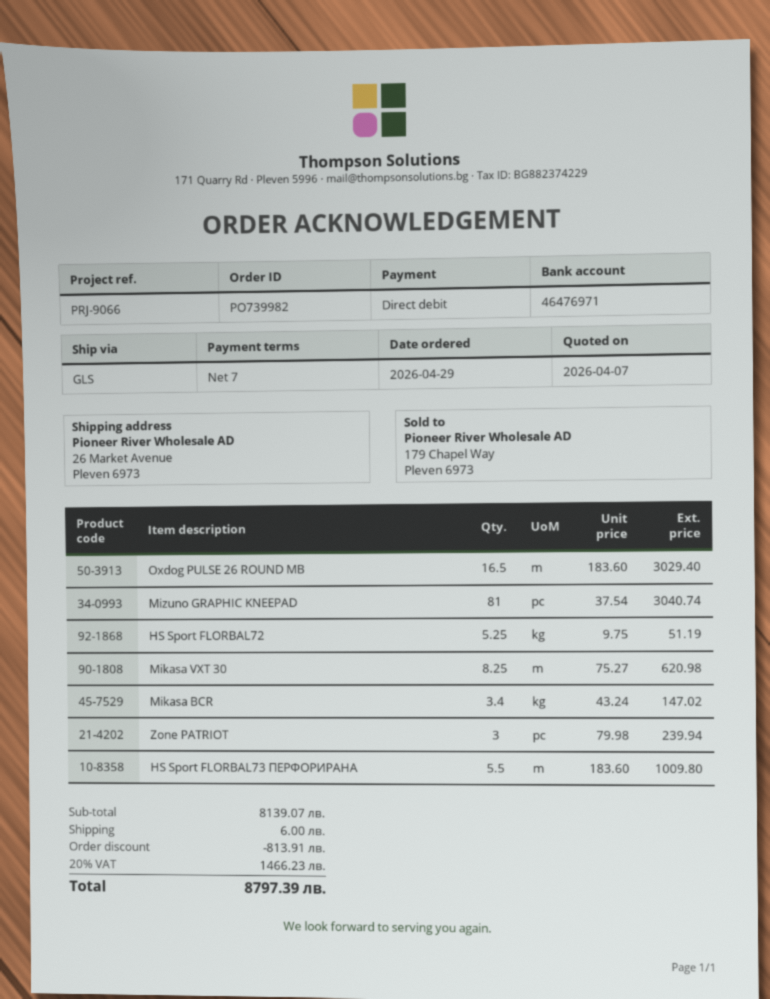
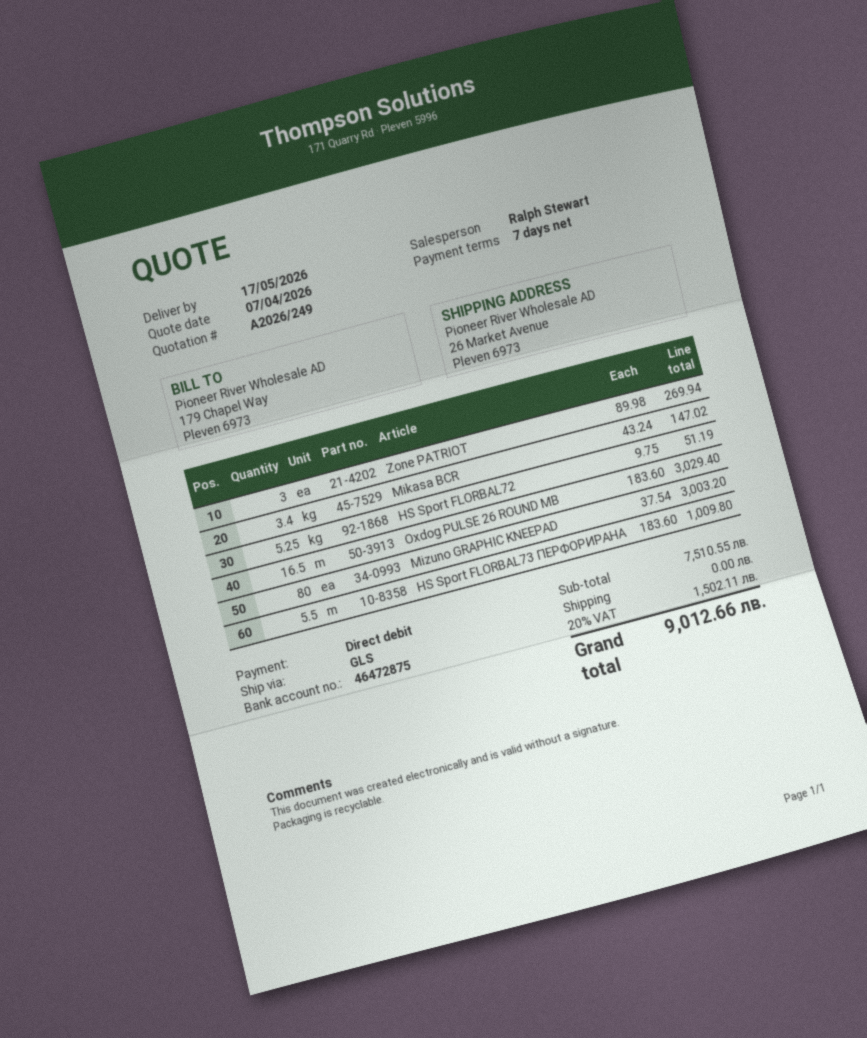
bank account: 46476971 -> 46472875
Mizuno GRAPHIC KNEEPAD: 81 x 37.54 = 3040.74 -> 80 x 37.54 = 3003.20
Mikasa VXT 30: 8.25 x 75.27 = 620.98 -> none
Zone PATRIOT: 3 x 79.98 = 239.94 -> 3 x 89.98 = 269.94
subtotal: 8139.07 -> 7510.55
discount: 813.91 -> none
shipping: 6.00 -> 0.00
tax: 20% = 1466.23 -> 20% = 1502.11
total: 8797.39 -> 9012.66

